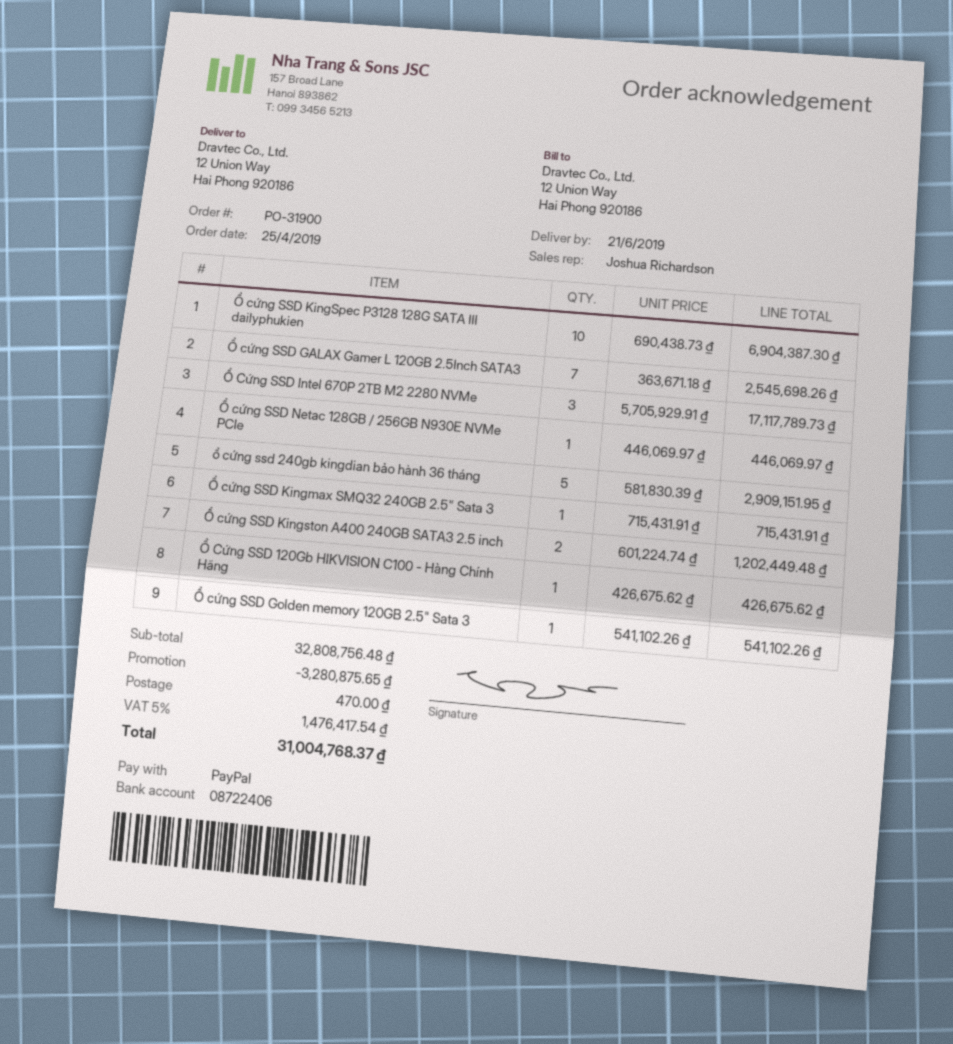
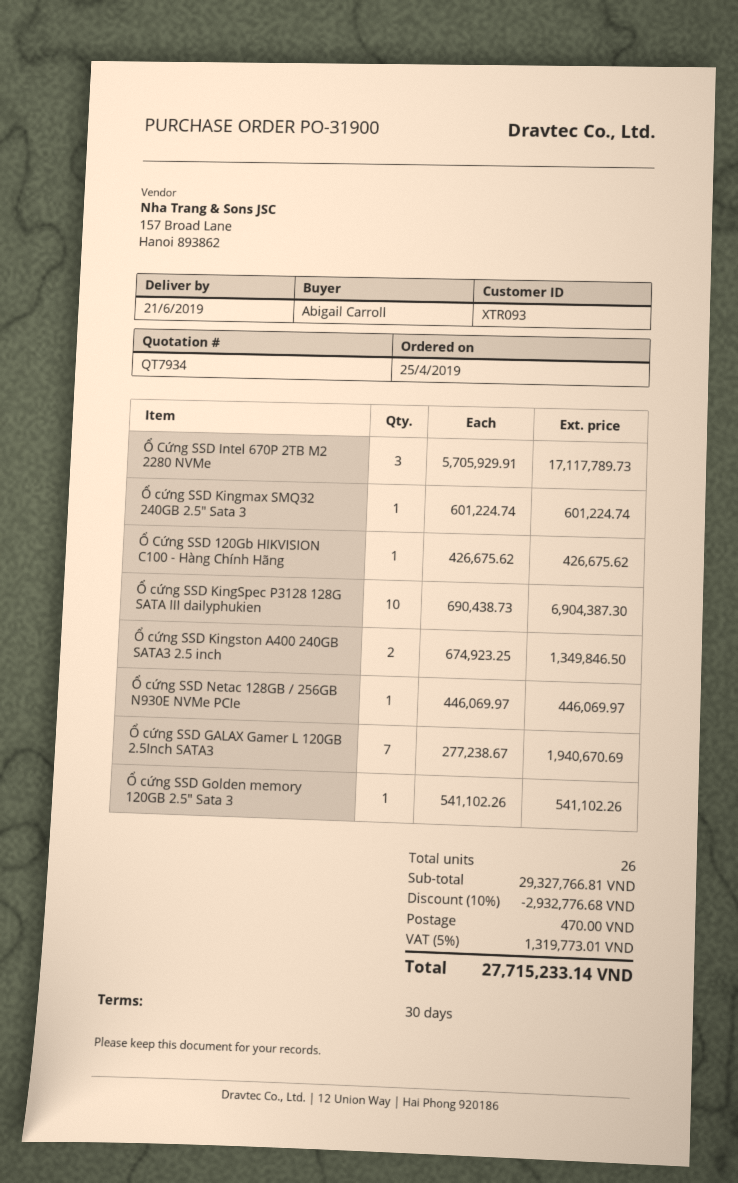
Ổ cứng SSD GALAX Gamer L 120GB 2.5Inch SATA3: 7 x 363671.18 = 2545698.26 -> 7 x 277238.67 = 1940670.69
ổ cứng ssd 240gb kingdian bảo hành 36 tháng: 5 x 581830.39 = 2909151.95 -> none
Ổ cứng SSD Kingmax SMQ32 240GB 2.5" Sata 3: 1 x 715431.91 = 715431.91 -> 1 x 601224.74 = 601224.74
Ổ cứng SSD Kingston A400 240GB SATA3 2.5 inch: 2 x 601224.74 = 1202449.48 -> 2 x 674923.25 = 1349846.50
subtotal: 32808756.48 -> 29327766.81
discount: 3280875.65 -> 2932776.68
tax: 5% = 1476417.54 -> 5% = 1319773.01
total: 31004768.37 -> 27715233.14

